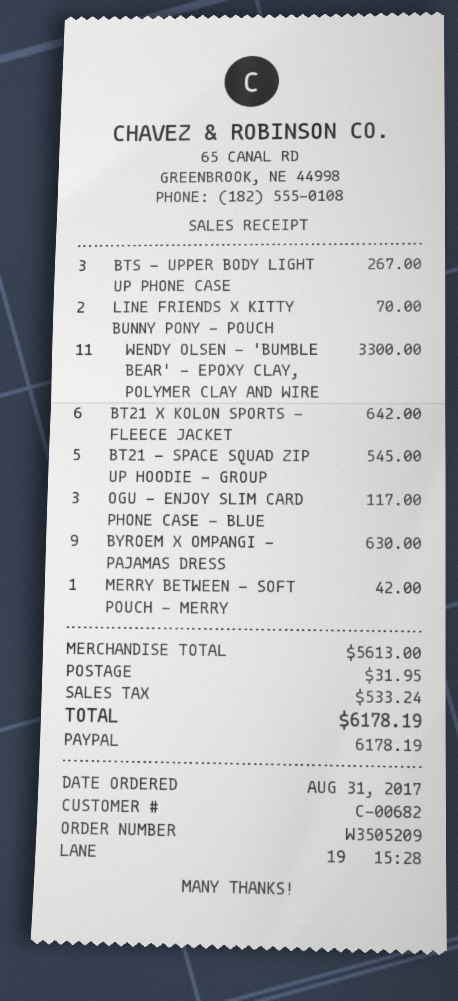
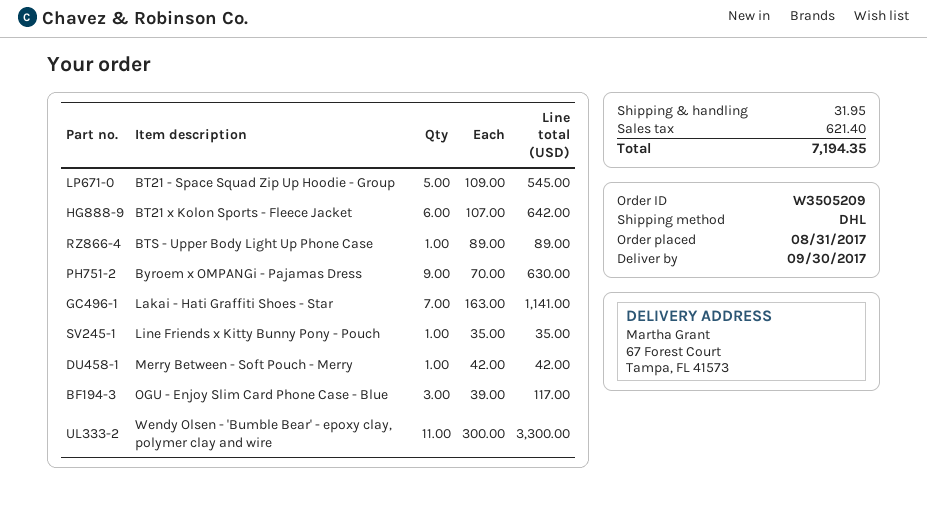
BTS - UPPER BODY LIGHT UP PHONE CASE: 3 for 267.00 -> 1 for 89.00
LINE FRIENDS X KITTY BUNNY PONY - POUCH: 2 for 70.00 -> 1 for 35.00
Lakai - Hati Graffiti Shoes - Star: none -> 7 for 1141.00
tax: 533.24 -> 621.40
total: 6178.19 -> 7194.35

